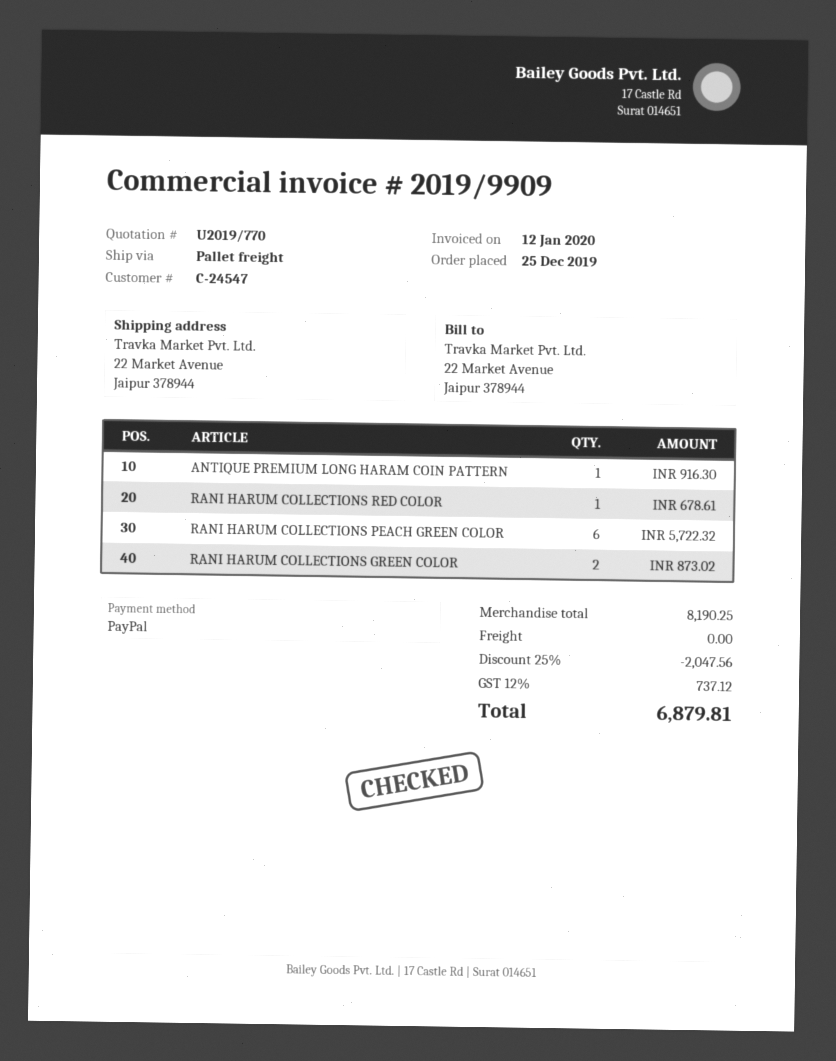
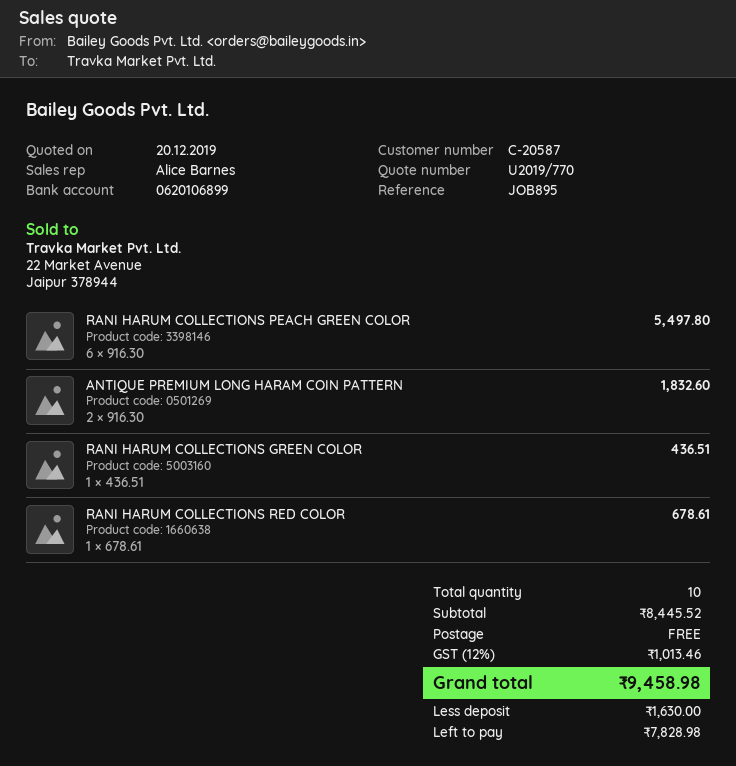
customer number: C-24547 -> C-20587
ANTIQUE PREMIUM LONG HARAM COIN PATTERN: 1 for 916.30 -> 2 for 1832.60
RANI HARUM COLLECTIONS PEACH GREEN COLOR: 6 for 5722.32 -> 6 for 5497.80
RANI HARUM COLLECTIONS GREEN COLOR: 2 for 873.02 -> 1 for 436.51
subtotal: 8190.25 -> 8445.52
discount: 25% = 2047.56 -> none
tax: 12% = 737.12 -> 12% = 1013.46
total: 6879.81 -> 9458.98

